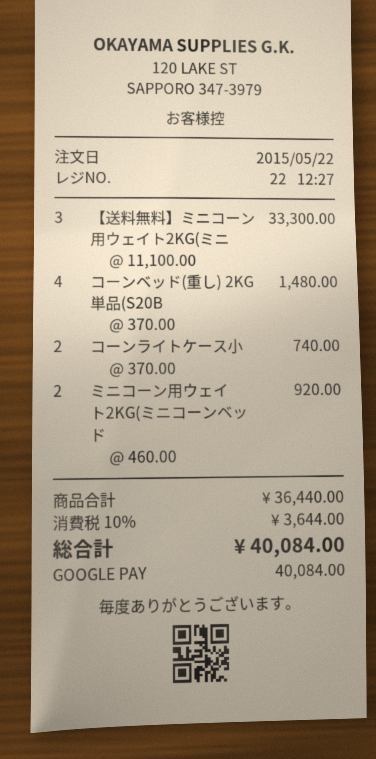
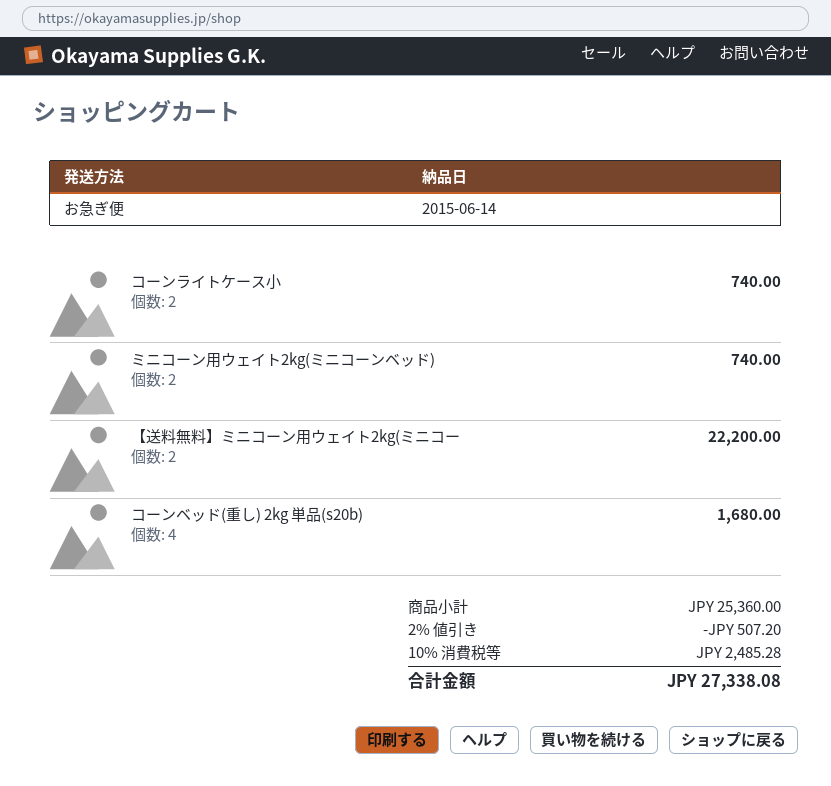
【送料無料】ミニコーン用ウェイト2KG(ミニ: 3 for 33300.00 -> 2 for 22200.00
コーンベッド(重し) 2KG 単品(S20B: 4 for 1480.00 -> 4 for 1680.00
ミニコーン用ウェイト2KG(ミニコーンベッド: 2 for 920.00 -> 2 for 740.00
subtotal: 36440.00 -> 25360.00
discount: none -> 2% = 507.20
tax: 10% = 3644.00 -> 10% = 2485.28
total: 40084.00 -> 27338.08

